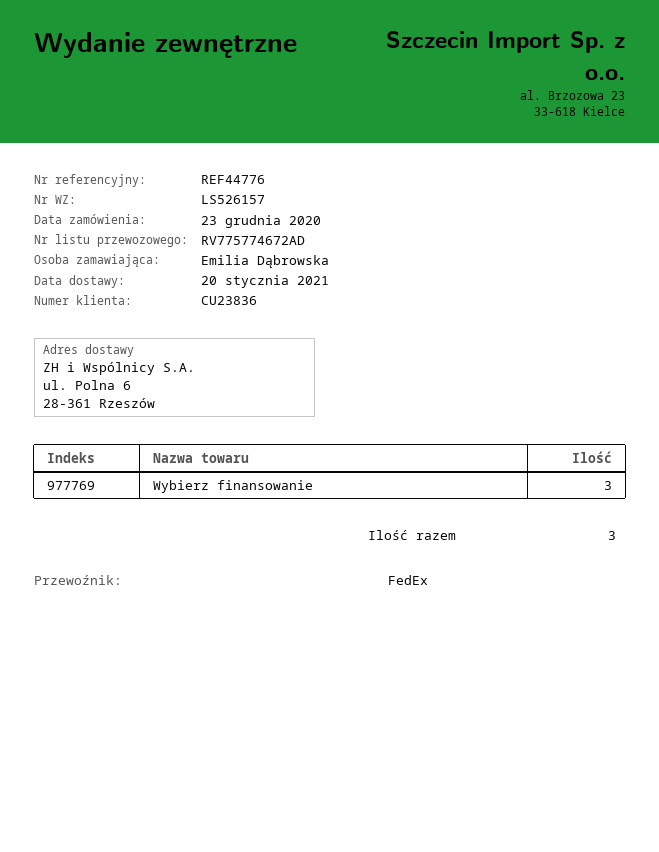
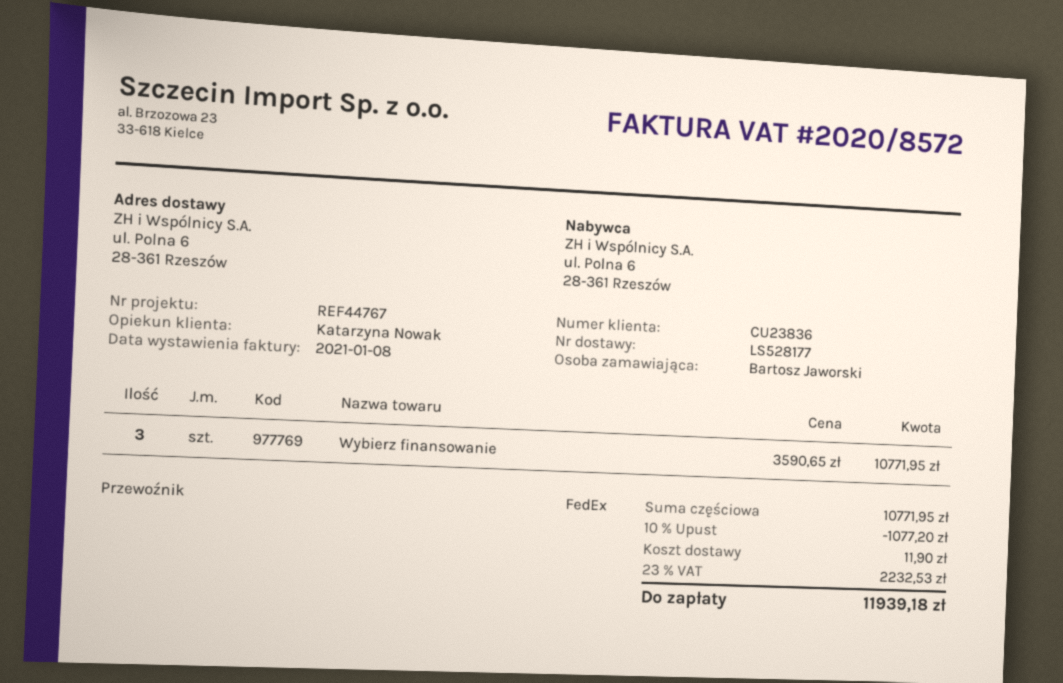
delivery note number: LS526157 -> LS528177
reference: REF44776 -> REF44767
ordered by: Emilia Dąbrowska -> Bartosz Jaworski

